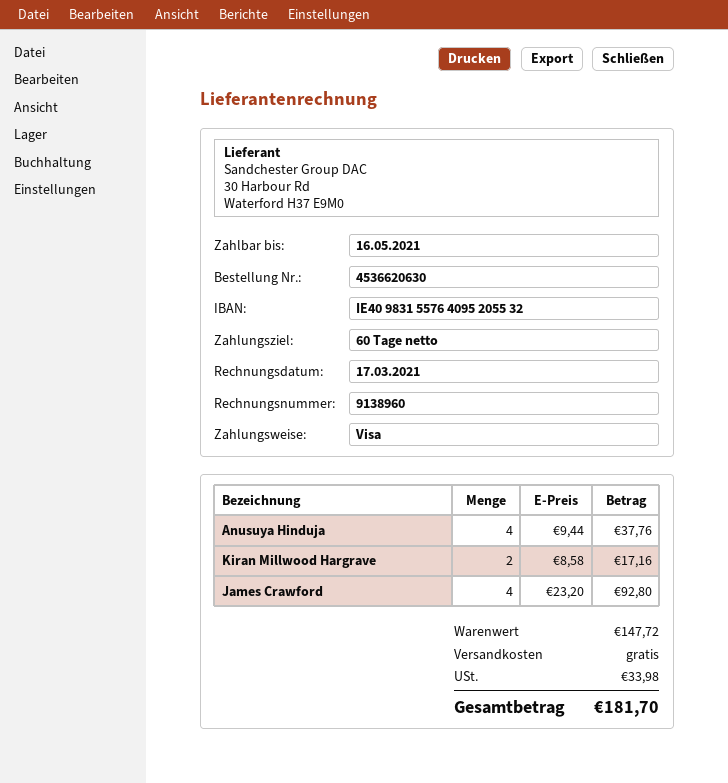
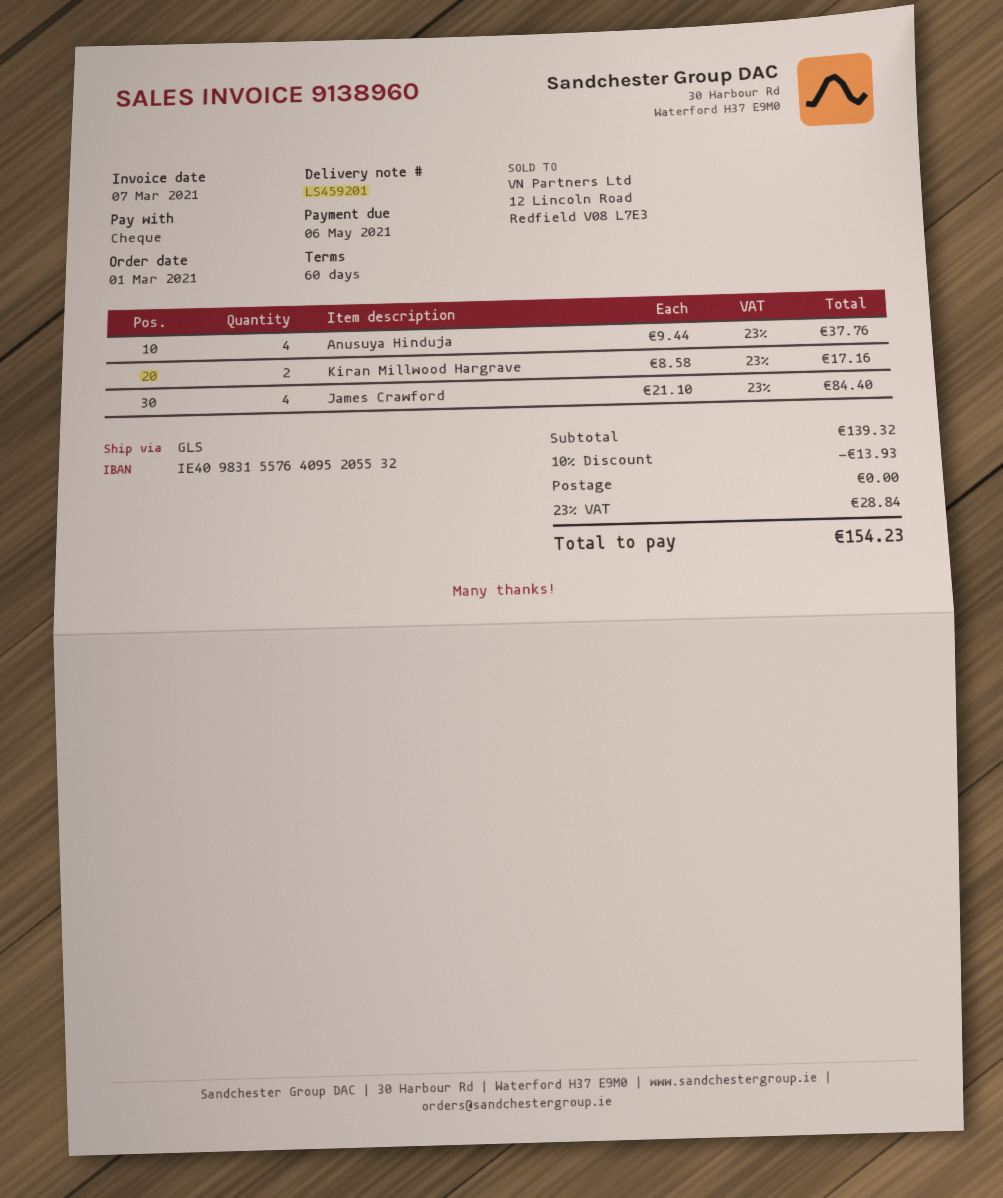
invoice date: 2021-03-17 -> 2021-03-07
due date: 2021-05-16 -> 2021-05-06
payment method: Visa -> cheque
James Crawford: 4 x 23.20 = 92.80 -> 4 x 21.10 = 84.40
subtotal: 147.72 -> 139.32
discount: none -> 10% = 13.93
tax: 33.98 -> 28.84
total: 181.70 -> 154.23

